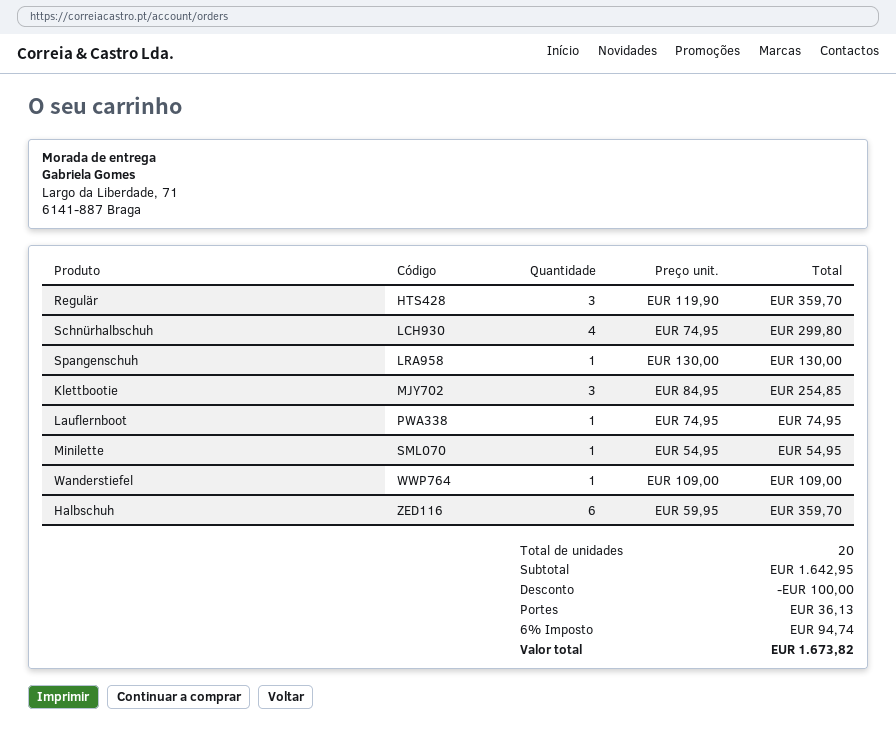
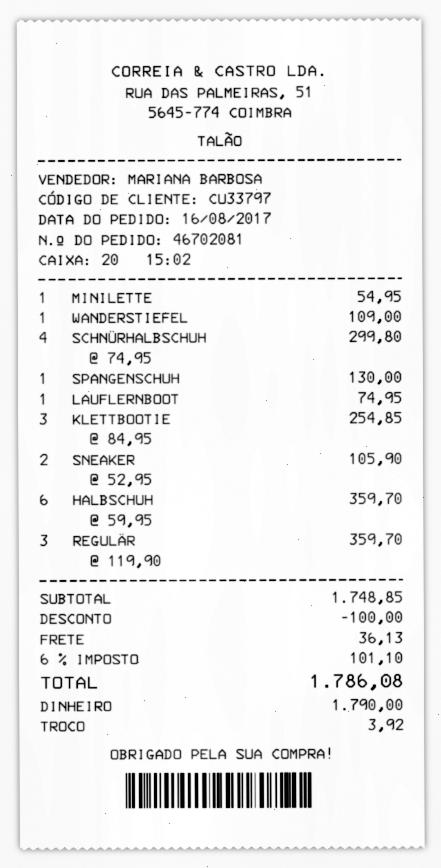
SNEAKER: none -> 2 x 52.95 = 105.90
subtotal: 1642.95 -> 1748.85
tax: 6% = 94.74 -> 6% = 101.10
total: 1673.82 -> 1786.08

